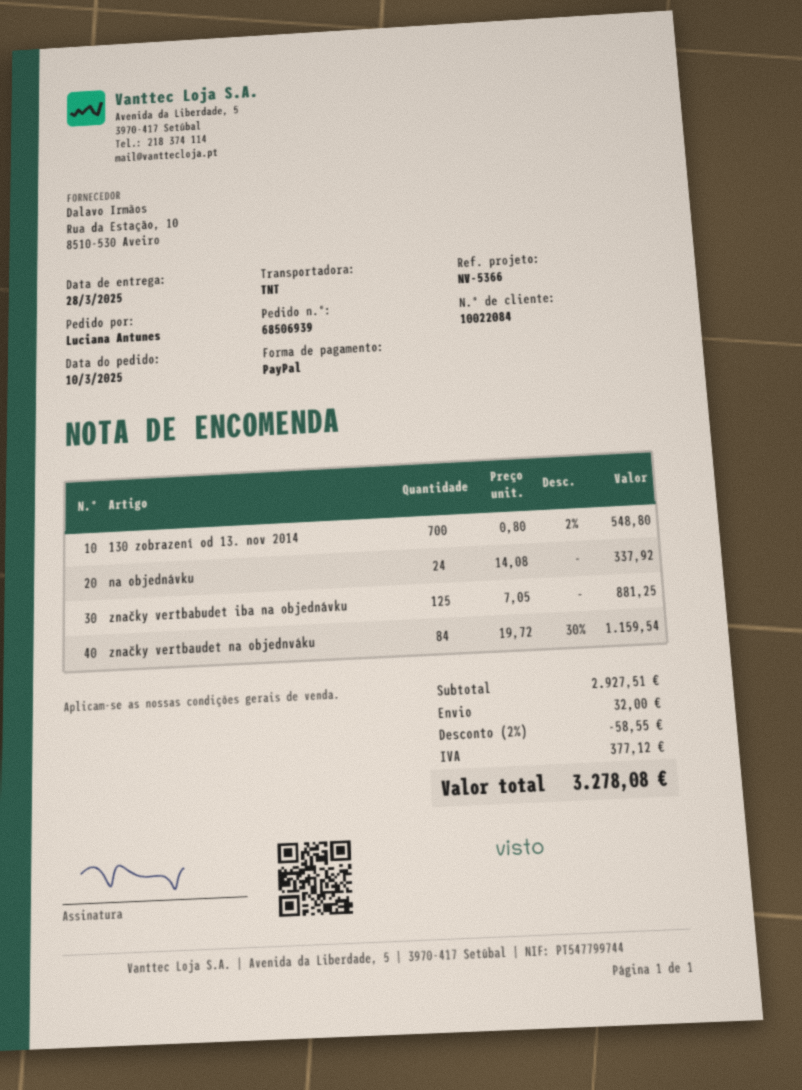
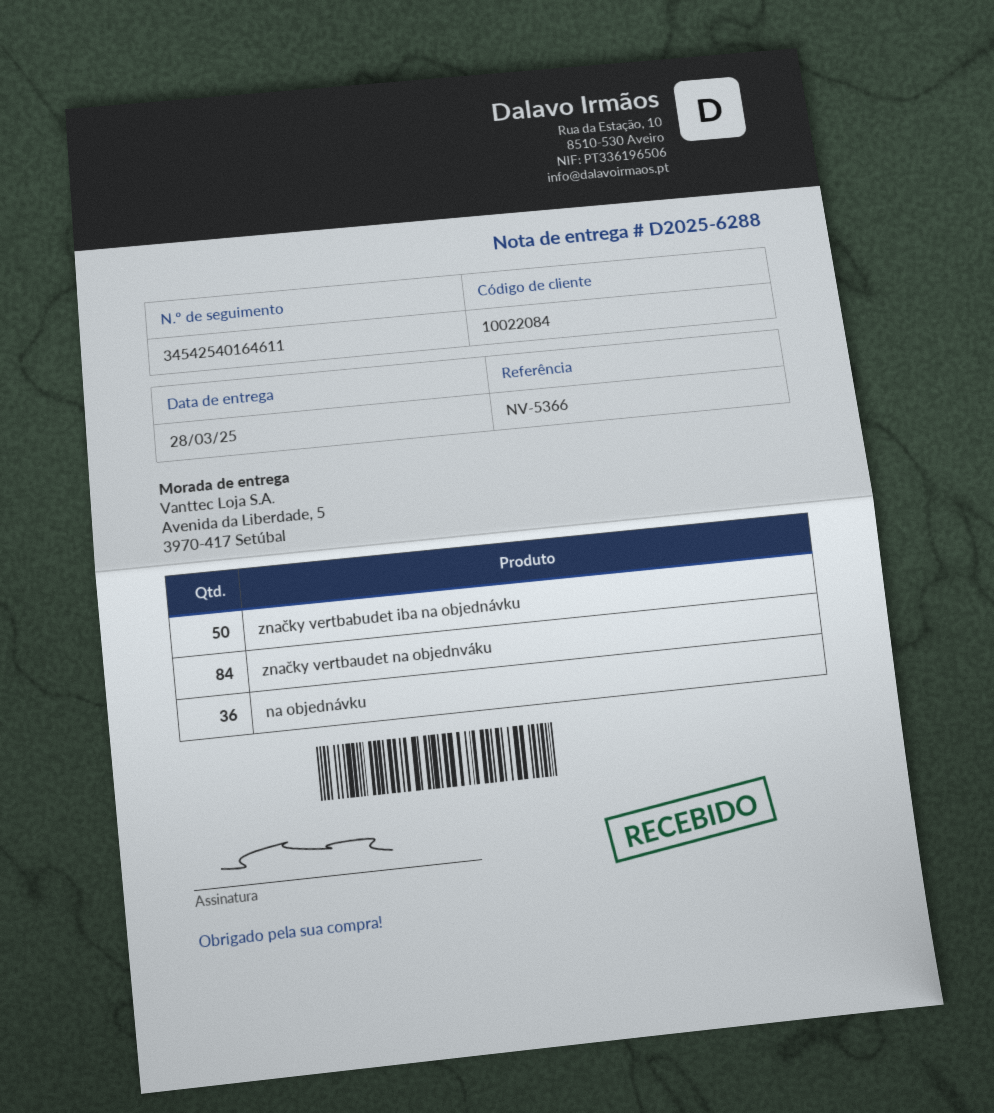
130 zobrazení od 13. nov 2014: 700 -> none
na objednávku: 24 -> 36
značky vertbabudet iba na objednávku: 125 -> 50

